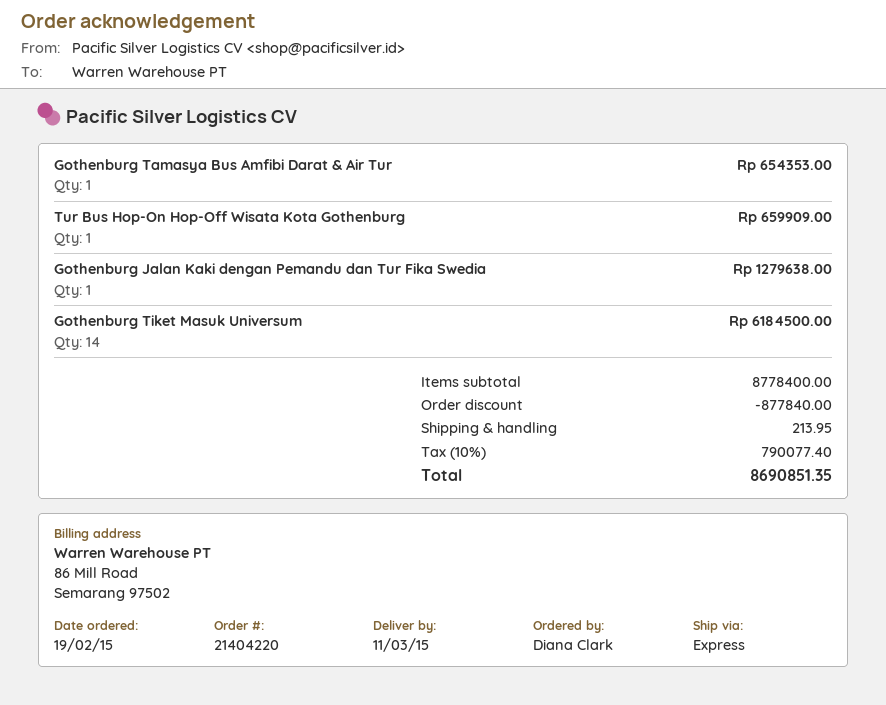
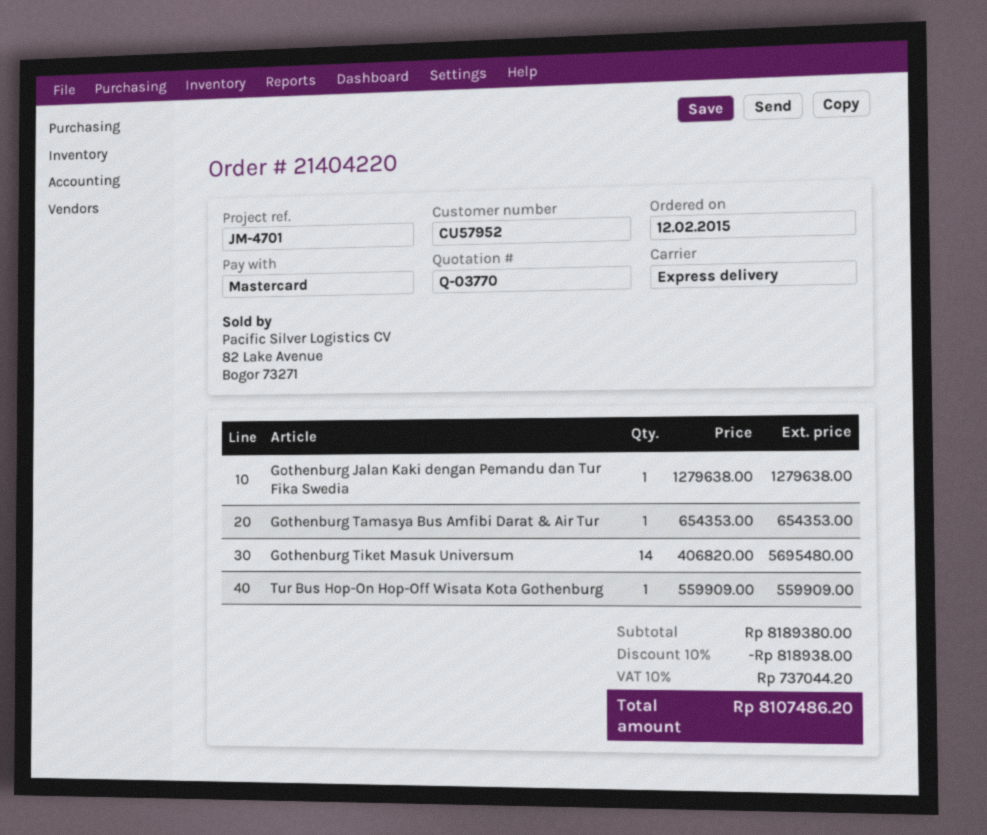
order date: 2015-02-19 -> 2015-02-12
Tur Bus Hop-On Hop-Off Wisata Kota Gothenburg: 1 for 659909.00 -> 1 for 559909.00
Gothenburg Tiket Masuk Universum: 14 for 6184500.00 -> 14 for 5695480.00
subtotal: 8778400.00 -> 8189380.00
discount: 877840.00 -> 818938.00
shipping: 213.95 -> none
tax: 10% = 790077.40 -> 10% = 737044.20
total: 8690851.35 -> 8107486.20

